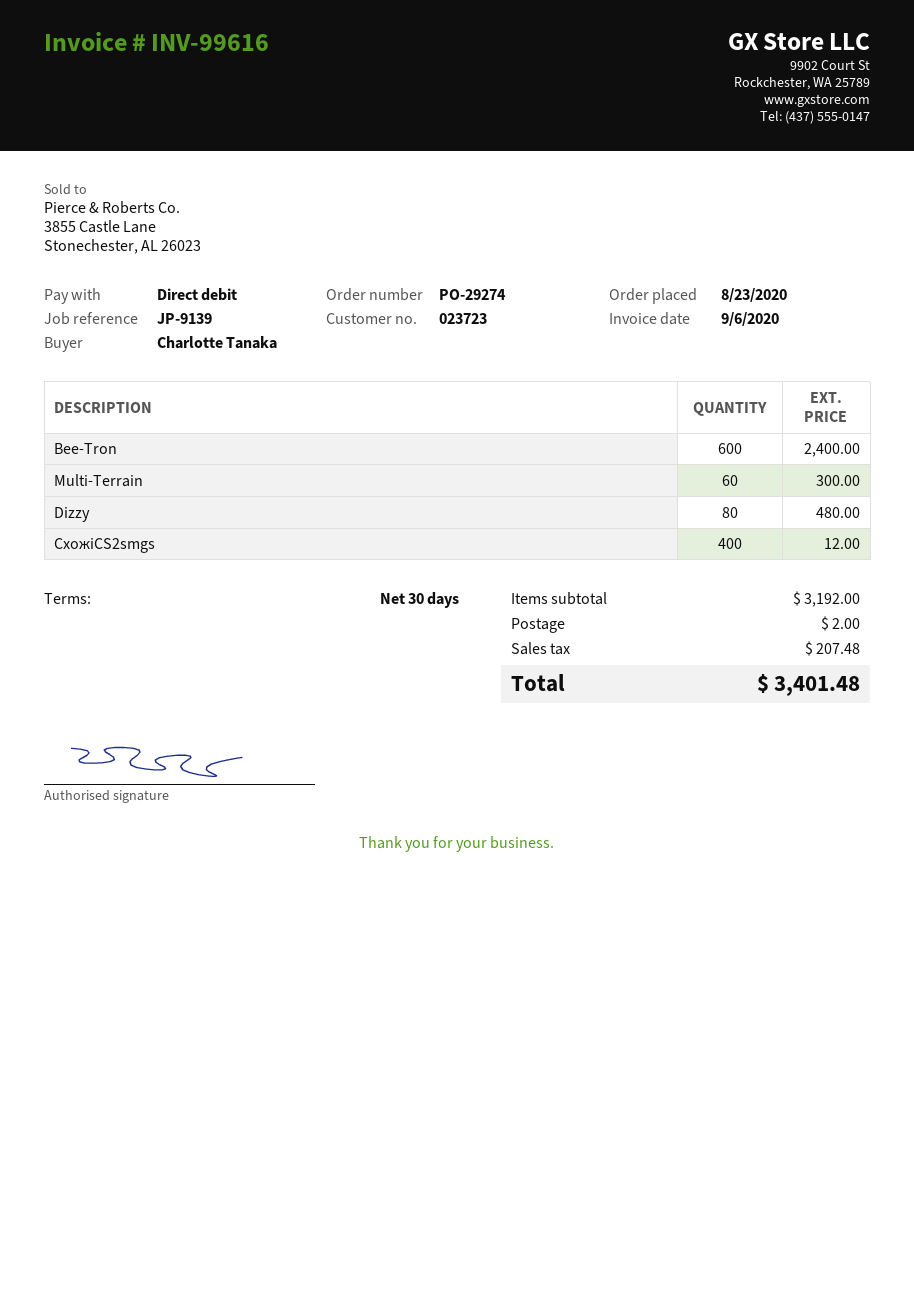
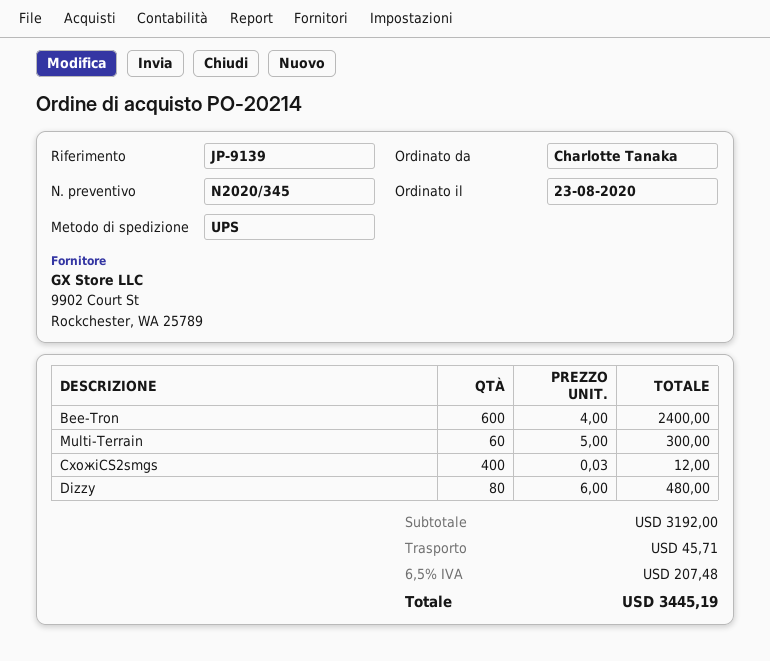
order number: PO-29274 -> PO-20214
shipping: 2.00 -> 45.71
total: 3401.48 -> 3445.19

